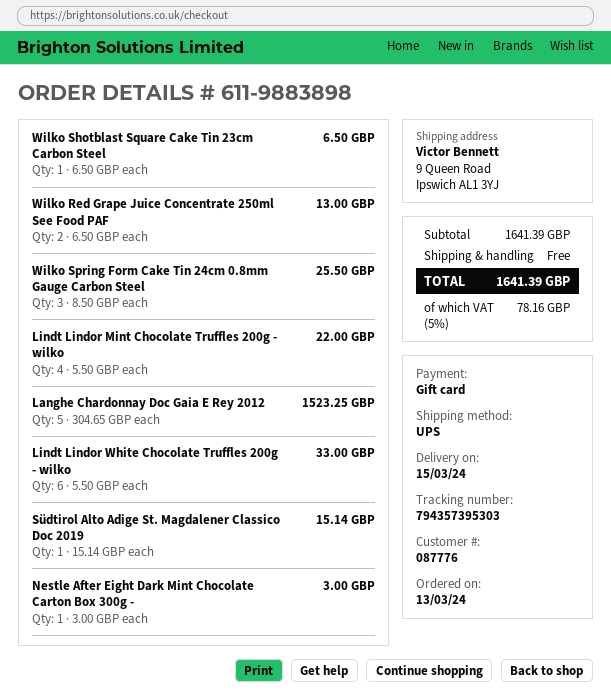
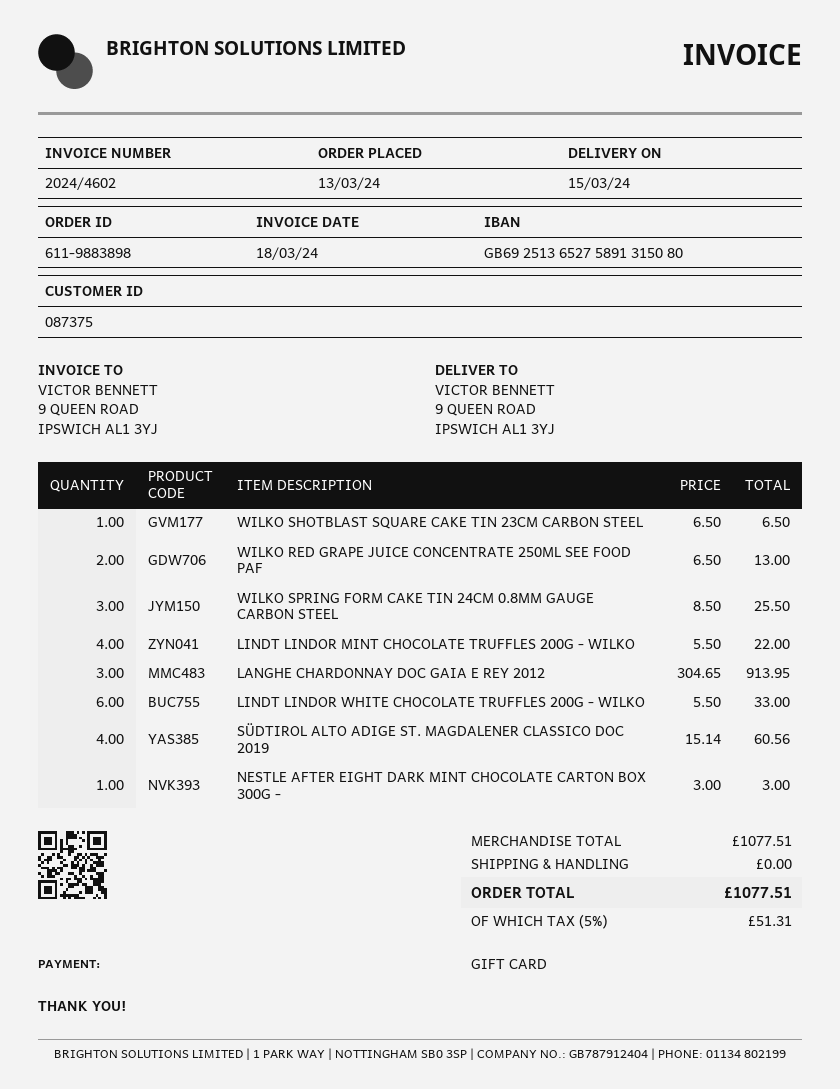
customer number: 087776 -> 087375
Langhe Chardonnay Doc Gaia E Rey 2012: 5 x 304.65 = 1523.25 -> 3 x 304.65 = 913.95
Südtirol Alto Adige St. Magdalener Classico Doc 2019: 1 x 15.14 = 15.14 -> 4 x 15.14 = 60.56
subtotal: 1641.39 -> 1077.51
tax: 5% = 78.16 -> 5% = 51.31
total: 1641.39 -> 1077.51

